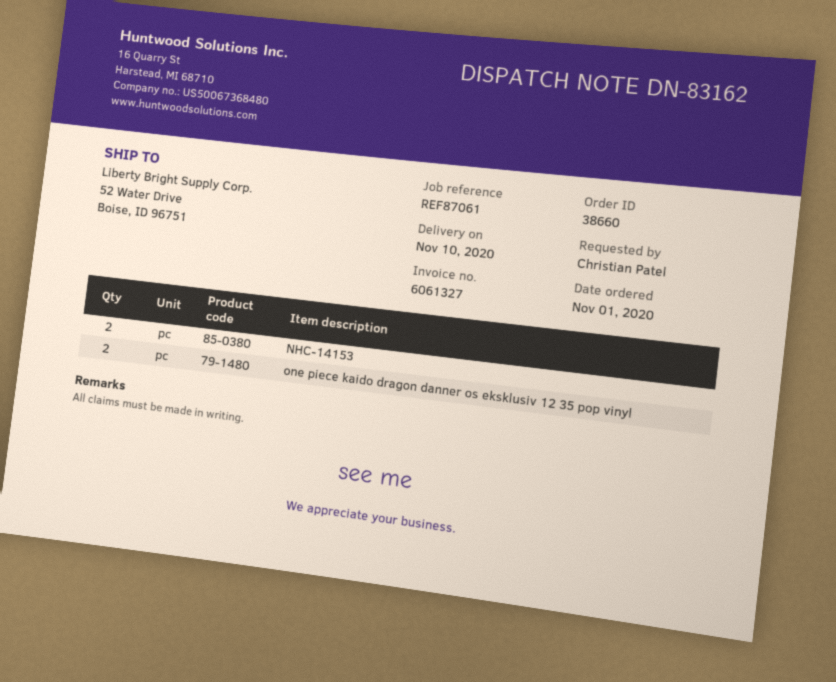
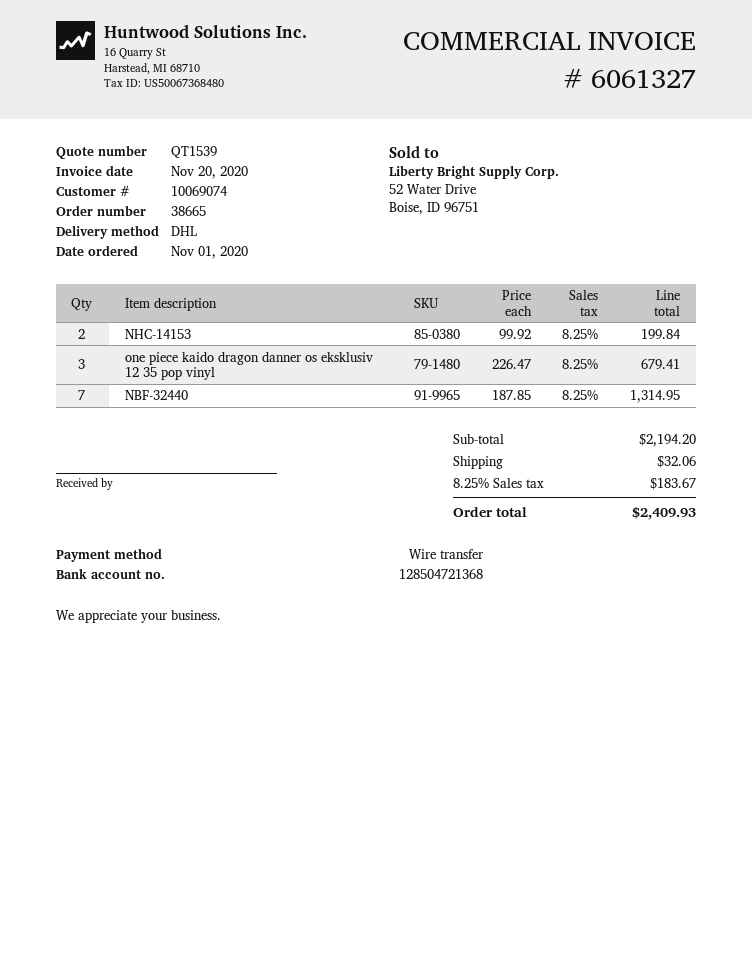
order number: 38660 -> 38665
one piece kaido dragon danner os eksklusiv 12 35 pop vinyl: 2 -> 3
NBF-32440: none -> 7

